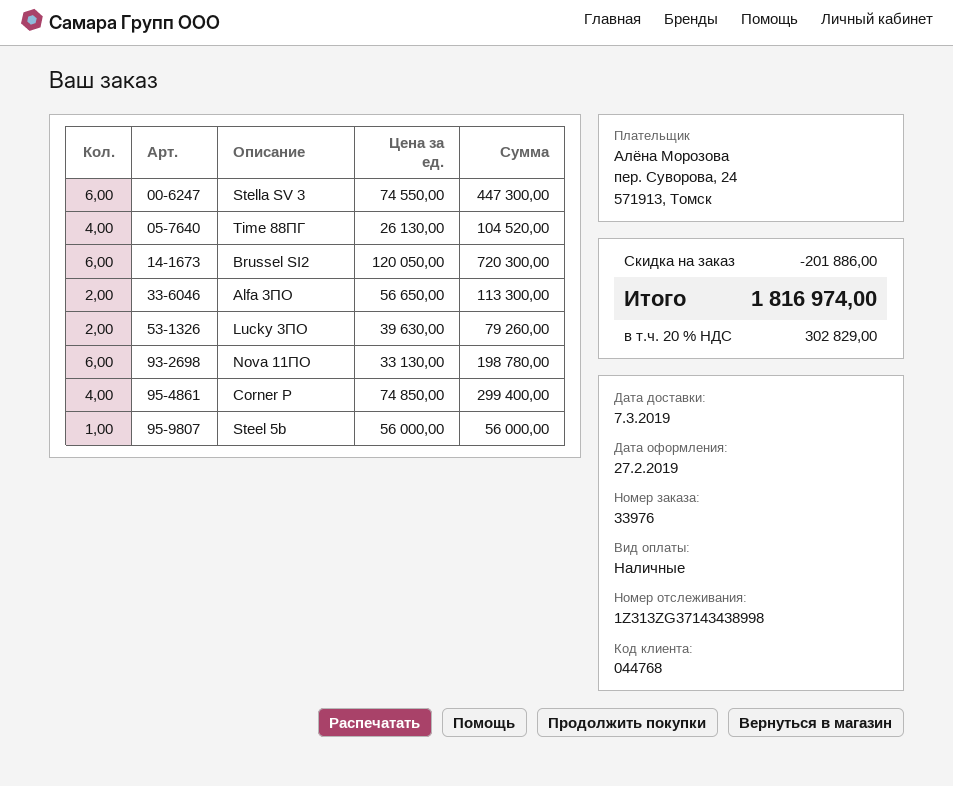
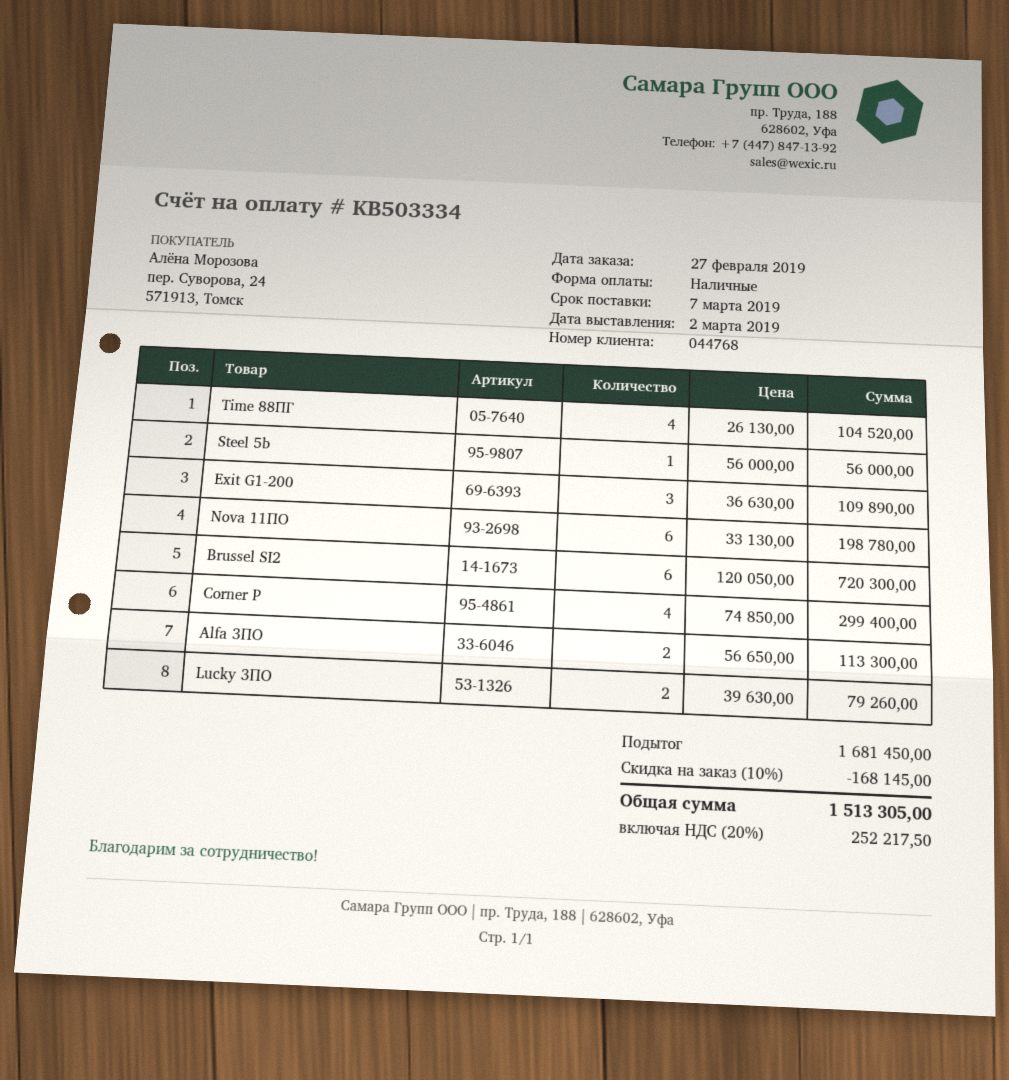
Stella SV 3: 6 x 74550.00 = 447300.00 -> none
Exit G1-200: none -> 3 x 36630.00 = 109890.00
discount: 201886.00 -> 168145.00
tax: 20% = 302829.00 -> 20% = 252217.50
total: 1816974.00 -> 1513305.00

